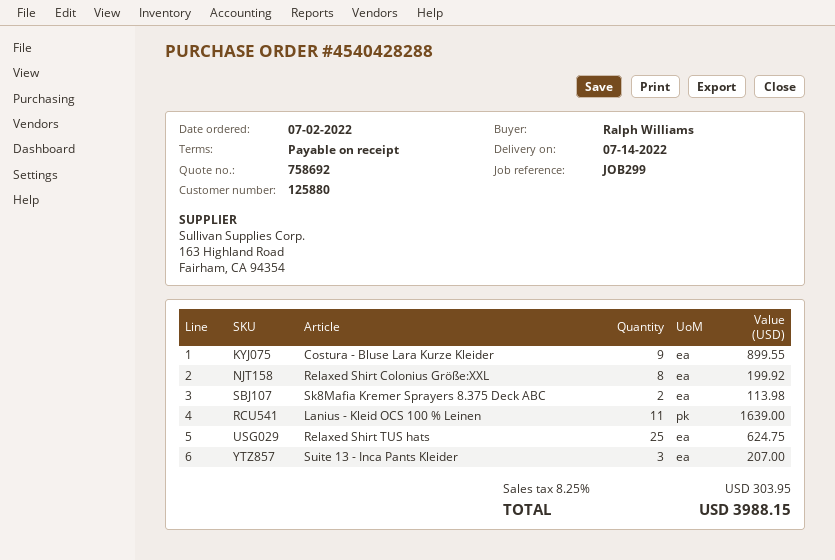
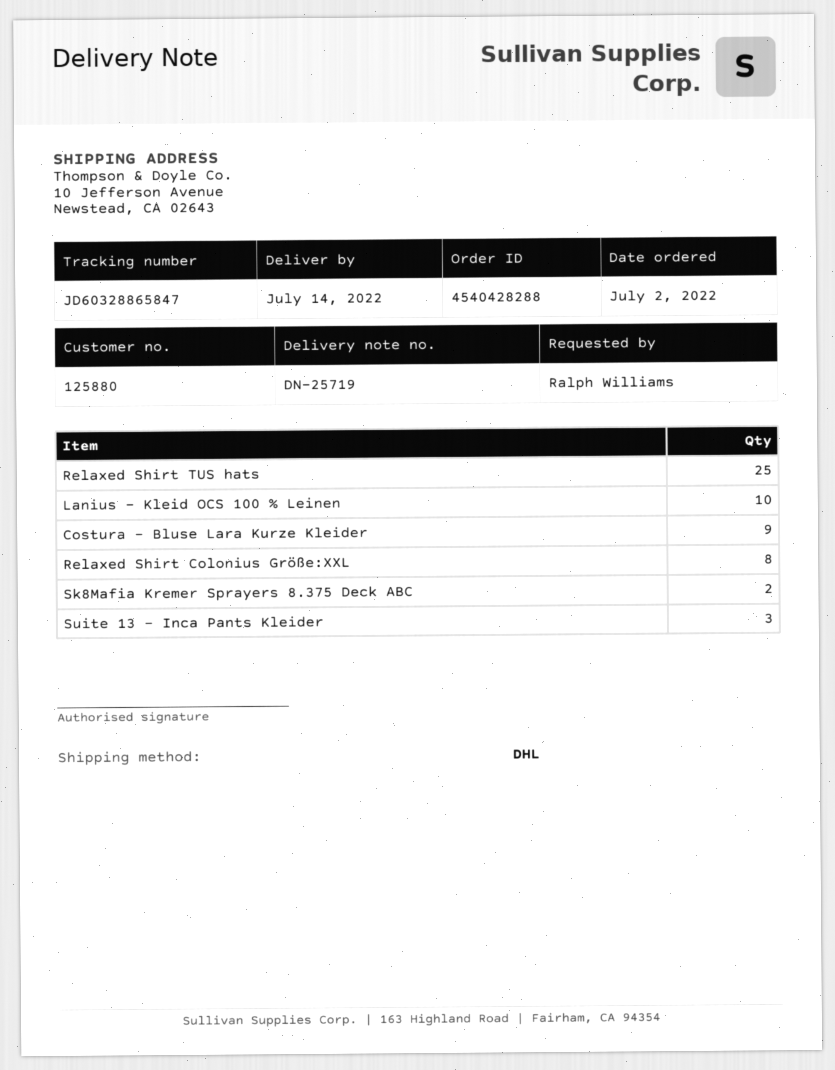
Lanius - Kleid OCS 100 % Leinen: 11 -> 10

